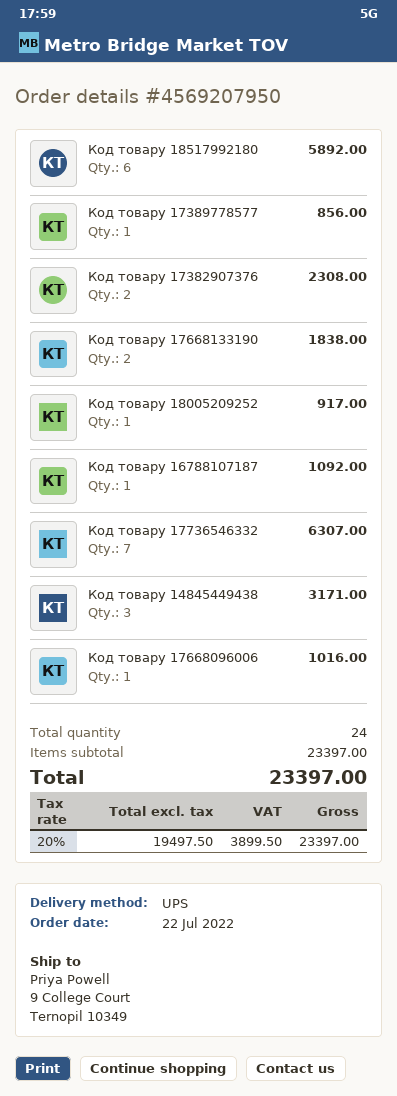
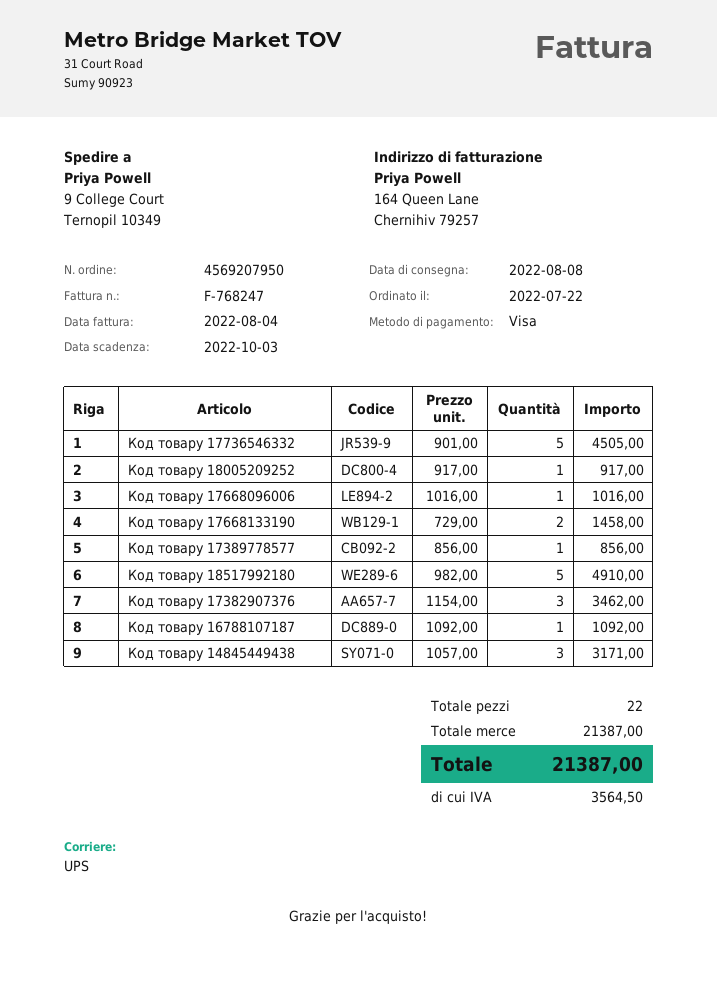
Код товару 18517992180: 6 for 5892.00 -> 5 for 4910.00
Код товару 17382907376: 2 for 2308.00 -> 3 for 3462.00
Код товару 17668133190: 2 for 1838.00 -> 2 for 1458.00
Код товару 17736546332: 7 for 6307.00 -> 5 for 4505.00
total quantity: 24 -> 22
subtotal: 23397.00 -> 21387.00
tax: 3899.50 -> 3564.50
total: 23397.00 -> 21387.00

